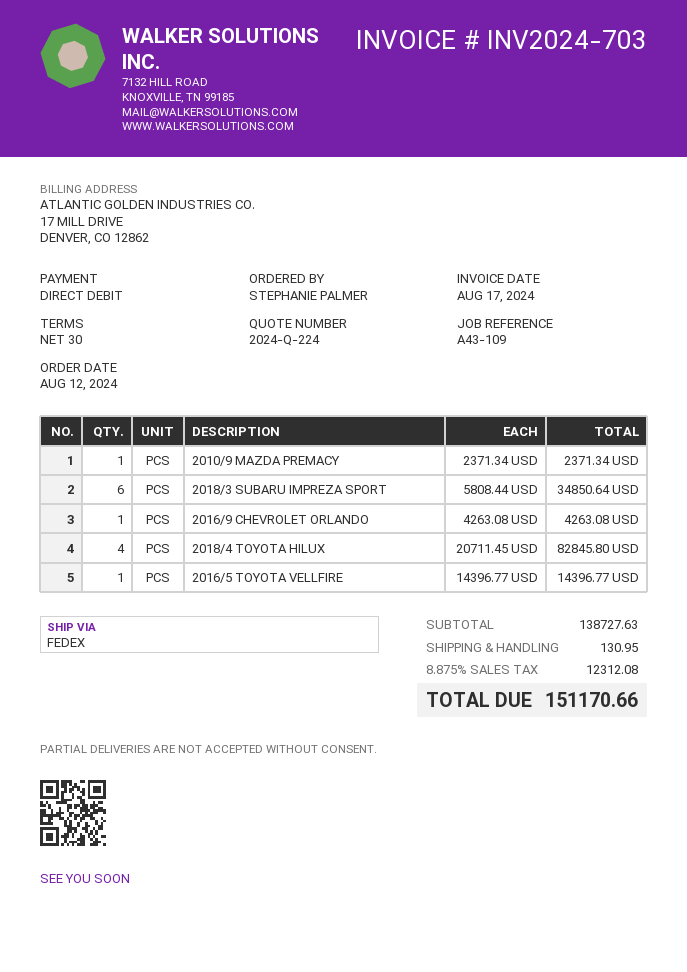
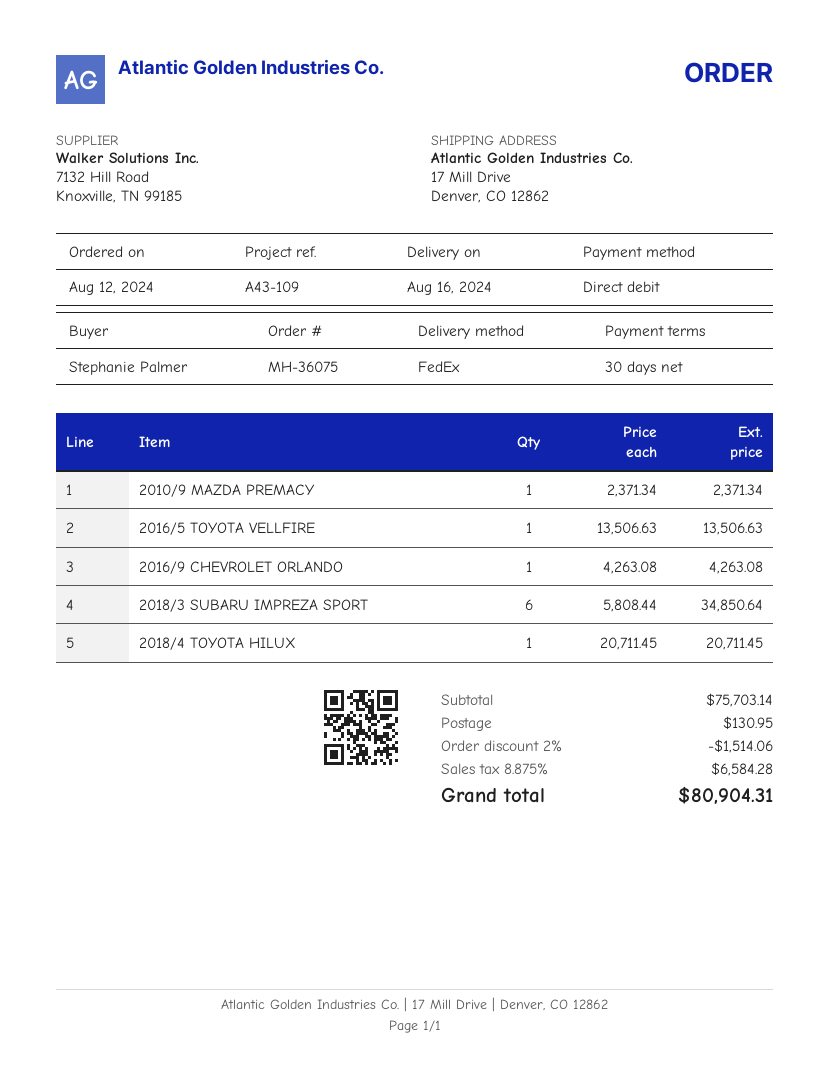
2018/4 TOYOTA HILUX: 4 x 20711.45 = 82845.80 -> 1 x 20711.45 = 20711.45
2016/5 TOYOTA VELLFIRE: 1 x 14396.77 = 14396.77 -> 1 x 13506.63 = 13506.63
subtotal: 138727.63 -> 75703.14
discount: none -> 2% = 1514.06
tax: 8.875% = 12312.08 -> 8.875% = 6584.28
total: 151170.66 -> 80904.31

